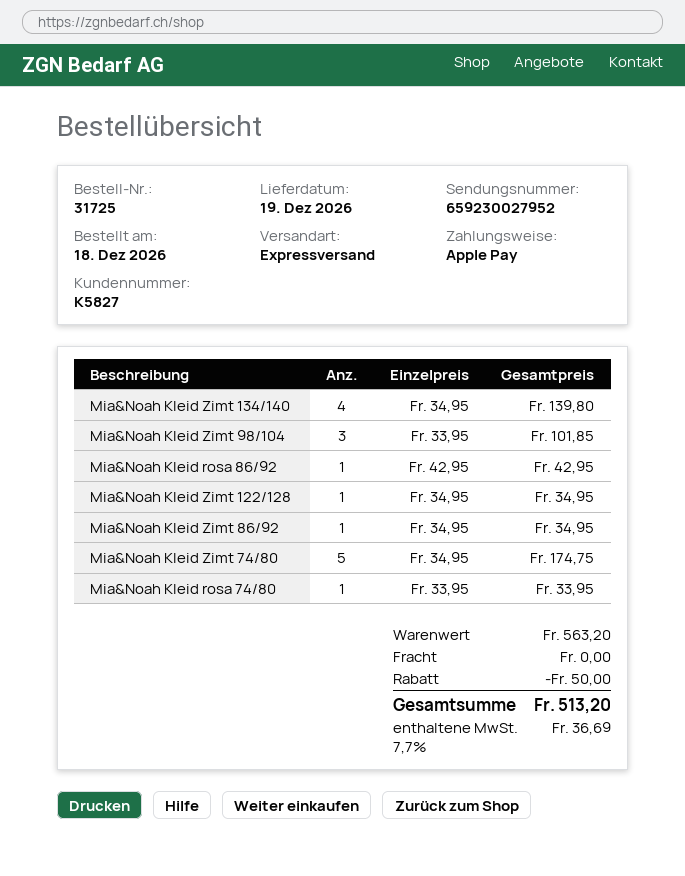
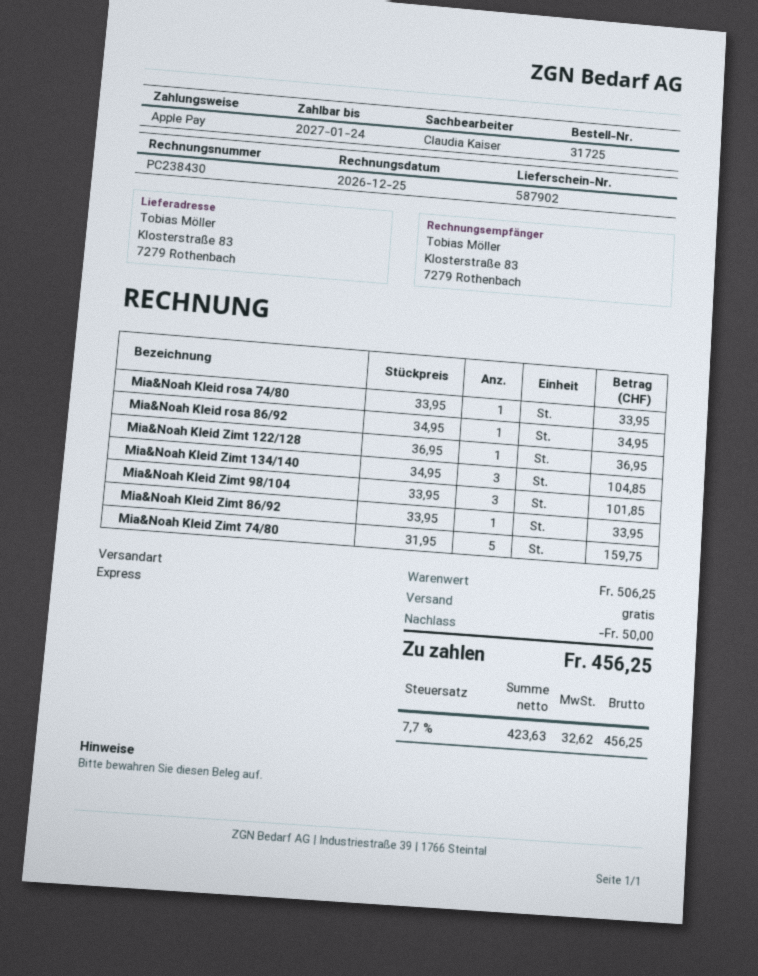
Mia&Noah Kleid Zimt 134/140: 4 x 34.95 = 139.80 -> 3 x 34.95 = 104.85
Mia&Noah Kleid rosa 86/92: 1 x 42.95 = 42.95 -> 1 x 34.95 = 34.95
Mia&Noah Kleid Zimt 122/128: 1 x 34.95 = 34.95 -> 1 x 36.95 = 36.95
Mia&Noah Kleid Zimt 86/92: 1 x 34.95 = 34.95 -> 1 x 33.95 = 33.95
Mia&Noah Kleid Zimt 74/80: 5 x 34.95 = 174.75 -> 5 x 31.95 = 159.75
subtotal: 563.20 -> 506.25
tax: 7.7% = 36.69 -> 7.7% = 32.62
total: 513.20 -> 456.25

